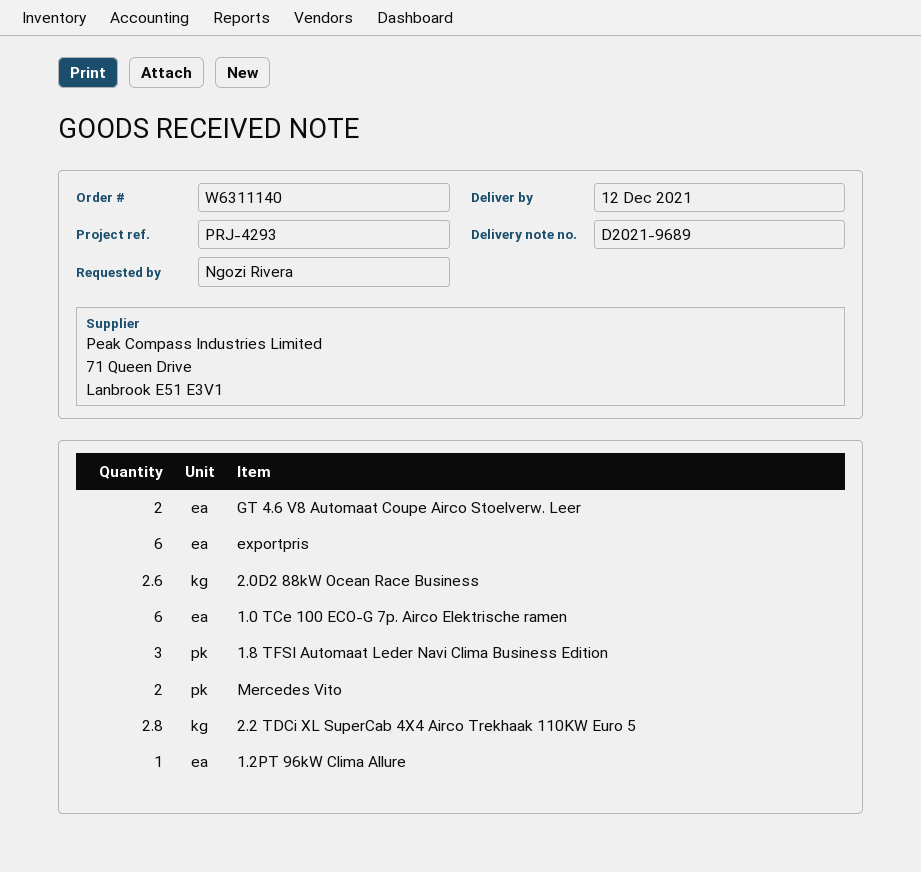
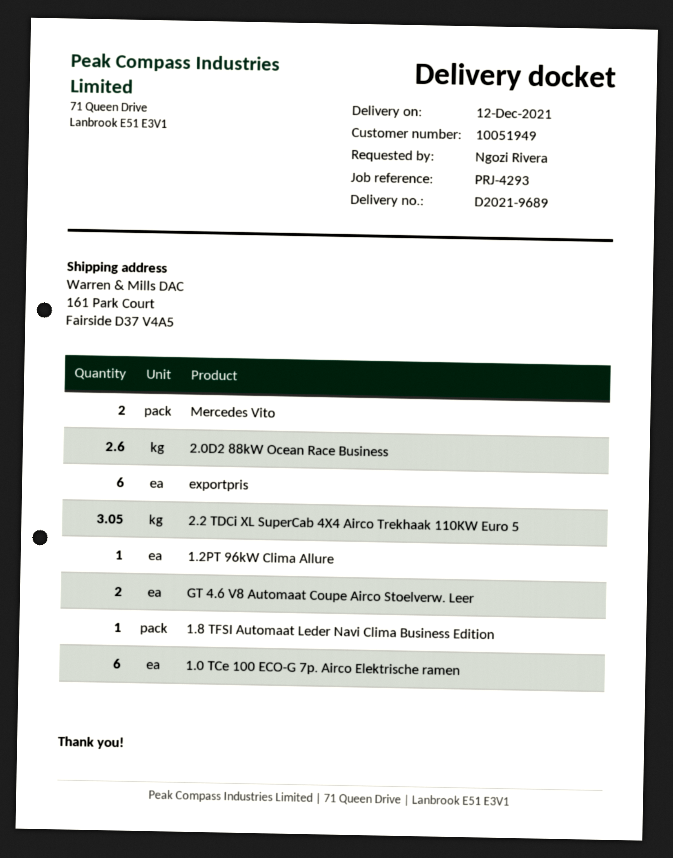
1.8 TFSI Automaat Leder Navi Clima Business Edition: 3 -> 1
2.2 TDCi XL SuperCab 4X4 Airco Trekhaak 110KW Euro 5: 2.8 -> 3.05

